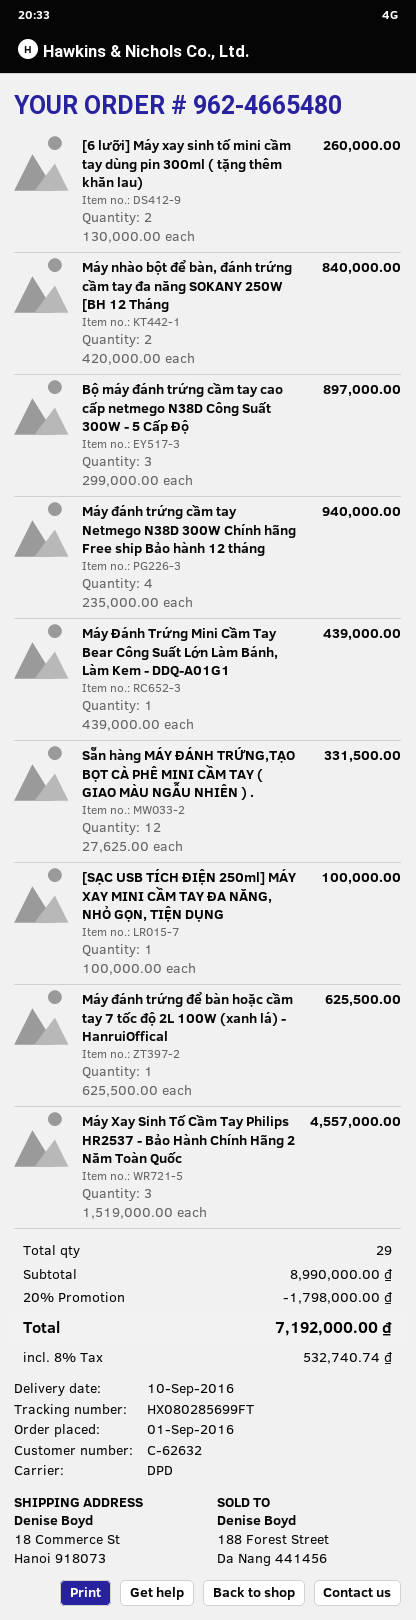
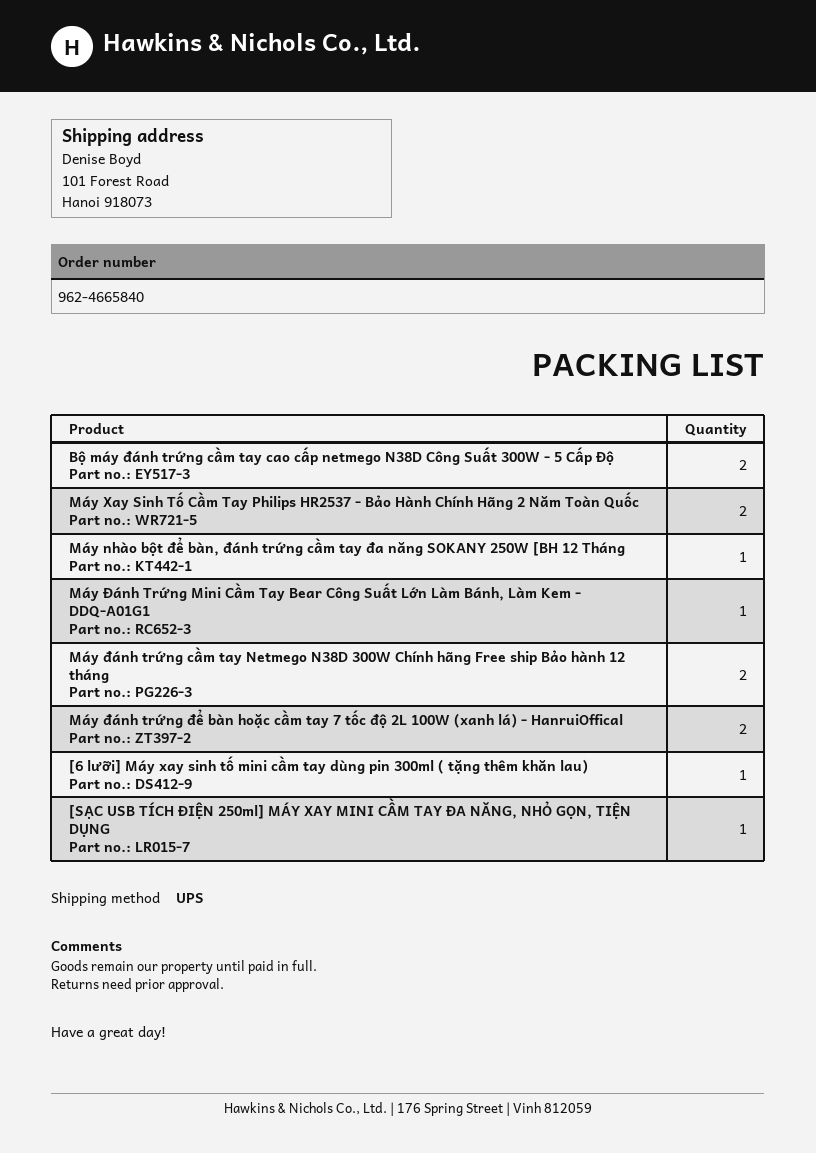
order number: 962-4665480 -> 962-4665840
shipping method: DPD -> UPS
ship to: 18 Commerce St, Hanoi 918073 -> 101 Forest Road, Hanoi 918073
[6 lưỡi] Máy xay sinh tố mini cầm tay dùng pin 300ml ( tặng thêm khăn lau): 2 -> 1
Máy nhào bột để bàn, đánh trứng cầm tay đa năng SOKANY 250W [BH 12 Tháng: 2 -> 1
Bộ máy đánh trứng cầm tay cao cấp netmego N38D Công Suất 300W - 5 Cấp Độ: 3 -> 2
Máy đánh trứng cầm tay Netmego N38D 300W Chính hãng Free ship Bảo hành 12 tháng: 4 -> 2
Sẵn hàng MÁY ĐÁNH TRỨNG,TẠO BỌT CÀ PHÊ MINI CẦM TAY ( GIAO MÀU NGẪU NHIÊN ) .: 12 -> none
Máy đánh trứng để bàn hoặc cầm tay 7 tốc độ 2L 100W (xanh lá) - HanruiOffical: 1 -> 2
Máy Xay Sinh Tố Cầm Tay Philips HR2537 - Bảo Hành Chính Hãng 2 Năm Toàn Quốc: 3 -> 2

